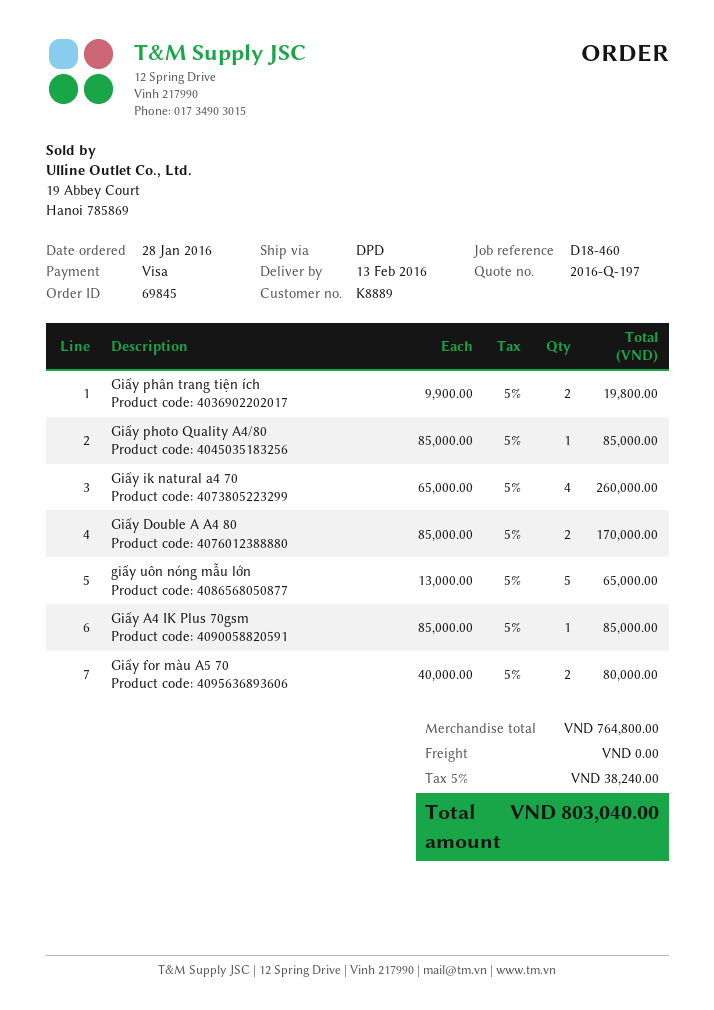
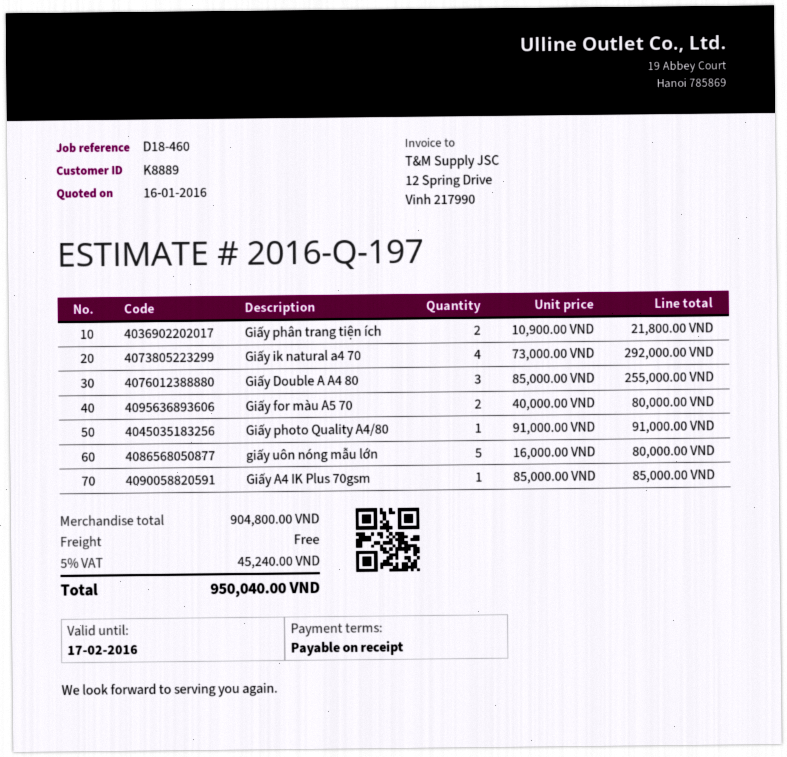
Giấy phân trang tiện ích: 2 x 9900.00 = 19800.00 -> 2 x 10900.00 = 21800.00
Giấy photo Quality A4/80: 1 x 85000.00 = 85000.00 -> 1 x 91000.00 = 91000.00
Giấy ik natural a4 70: 4 x 65000.00 = 260000.00 -> 4 x 73000.00 = 292000.00
Giấy Double A A4 80: 2 x 85000.00 = 170000.00 -> 3 x 85000.00 = 255000.00
giấy uôn nóng mẫu lớn: 5 x 13000.00 = 65000.00 -> 5 x 16000.00 = 80000.00
subtotal: 764800.00 -> 904800.00
tax: 5% = 38240.00 -> 5% = 45240.00
total: 803040.00 -> 950040.00

